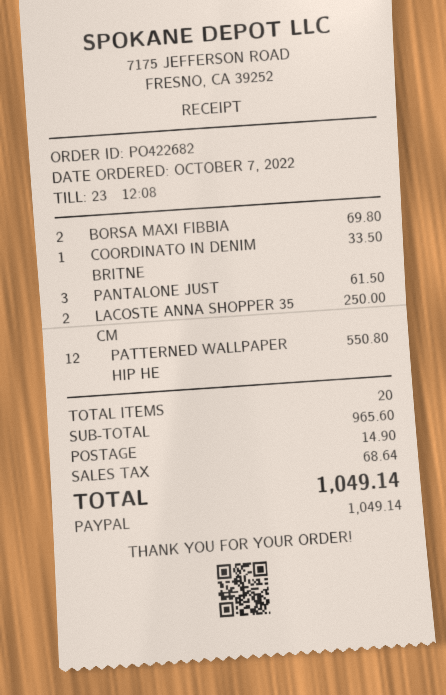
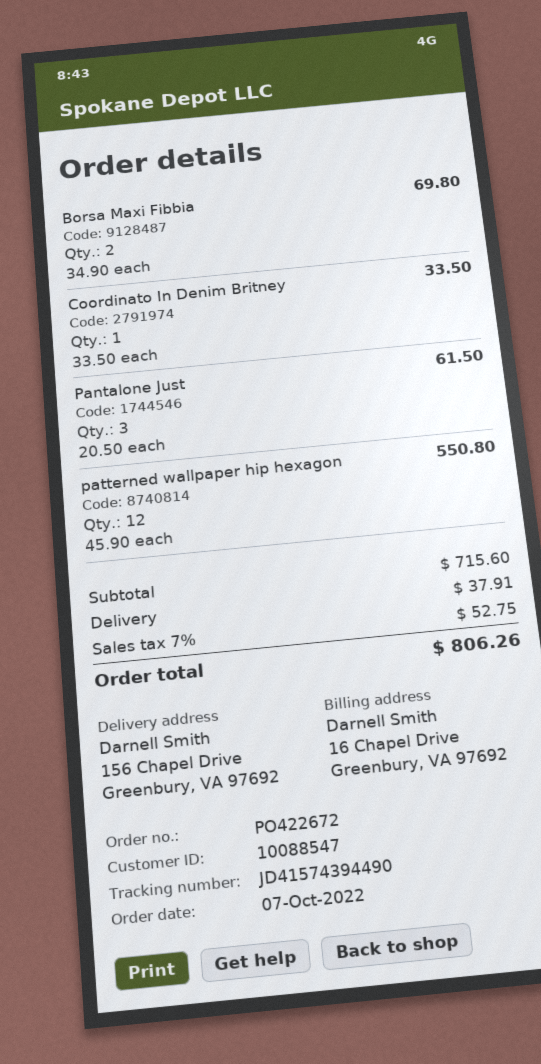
order number: PO422682 -> PO422672
LACOSTE ANNA SHOPPER 35 CM: 2 for 250.00 -> none
subtotal: 965.60 -> 715.60
shipping: 14.90 -> 37.91
tax: 68.64 -> 52.75
total: 1049.14 -> 806.26

